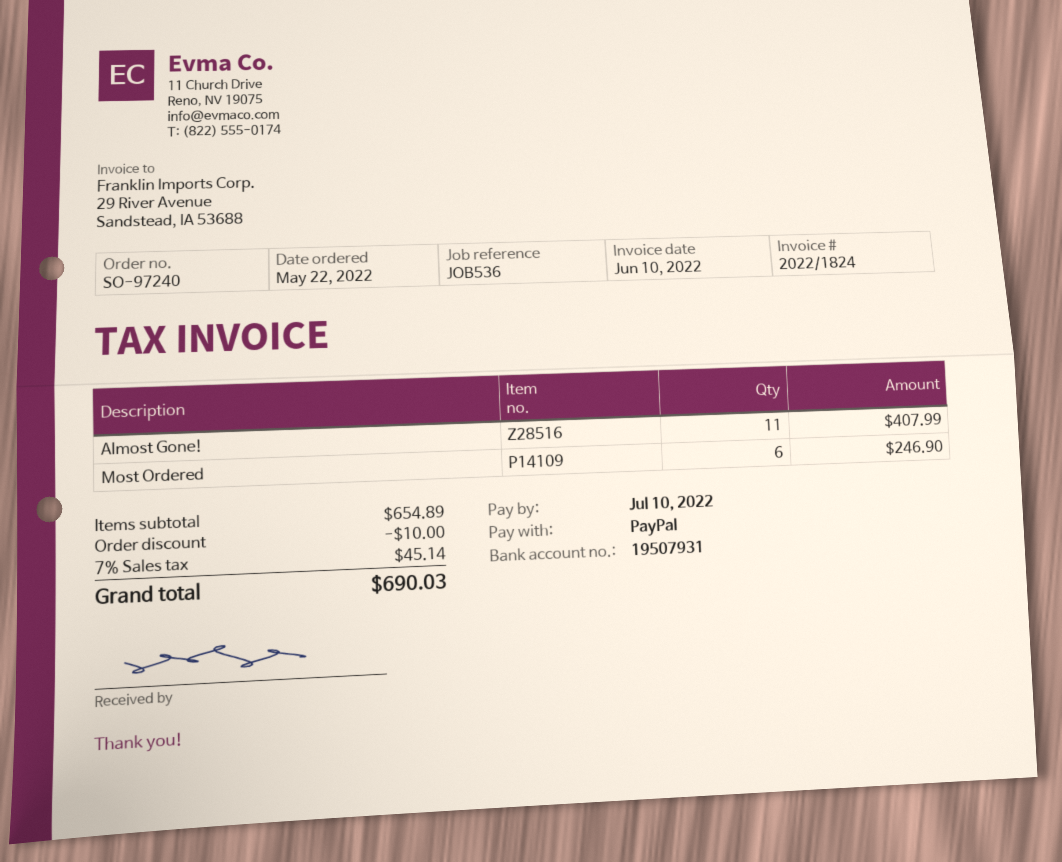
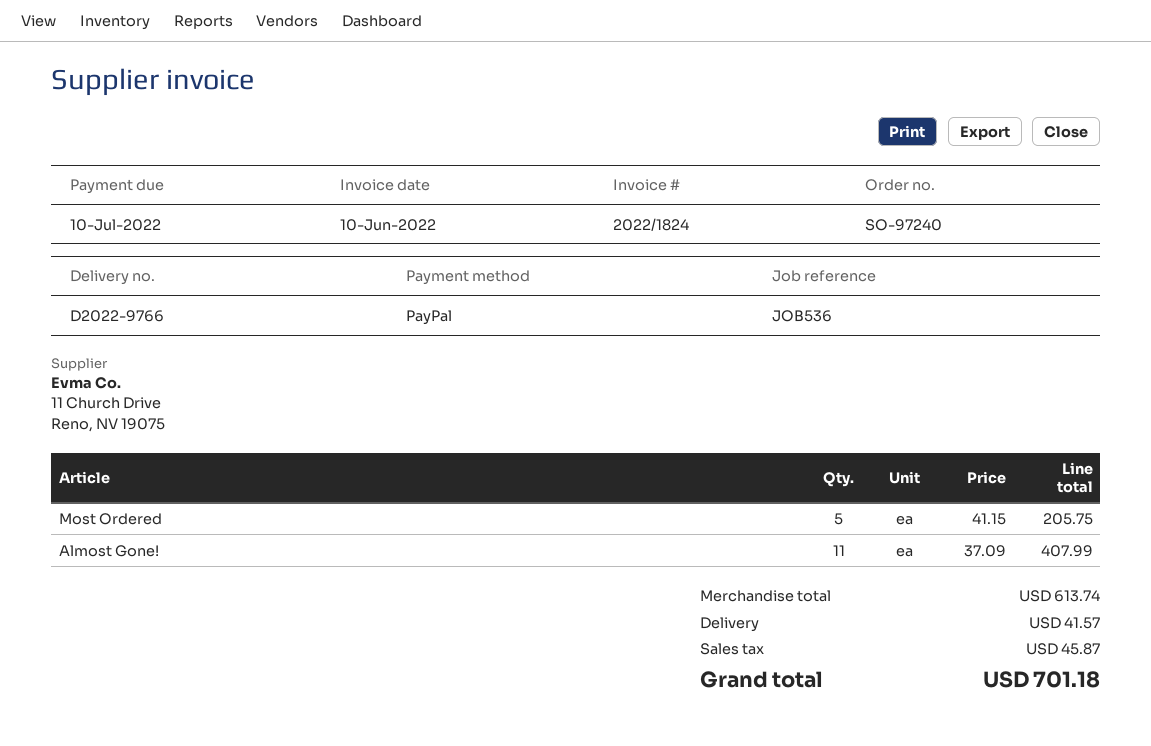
Most Ordered: 6 for 246.90 -> 5 for 205.75
subtotal: 654.89 -> 613.74
discount: 10.00 -> none
shipping: none -> 41.57
tax: 45.14 -> 45.87
total: 690.03 -> 701.18

